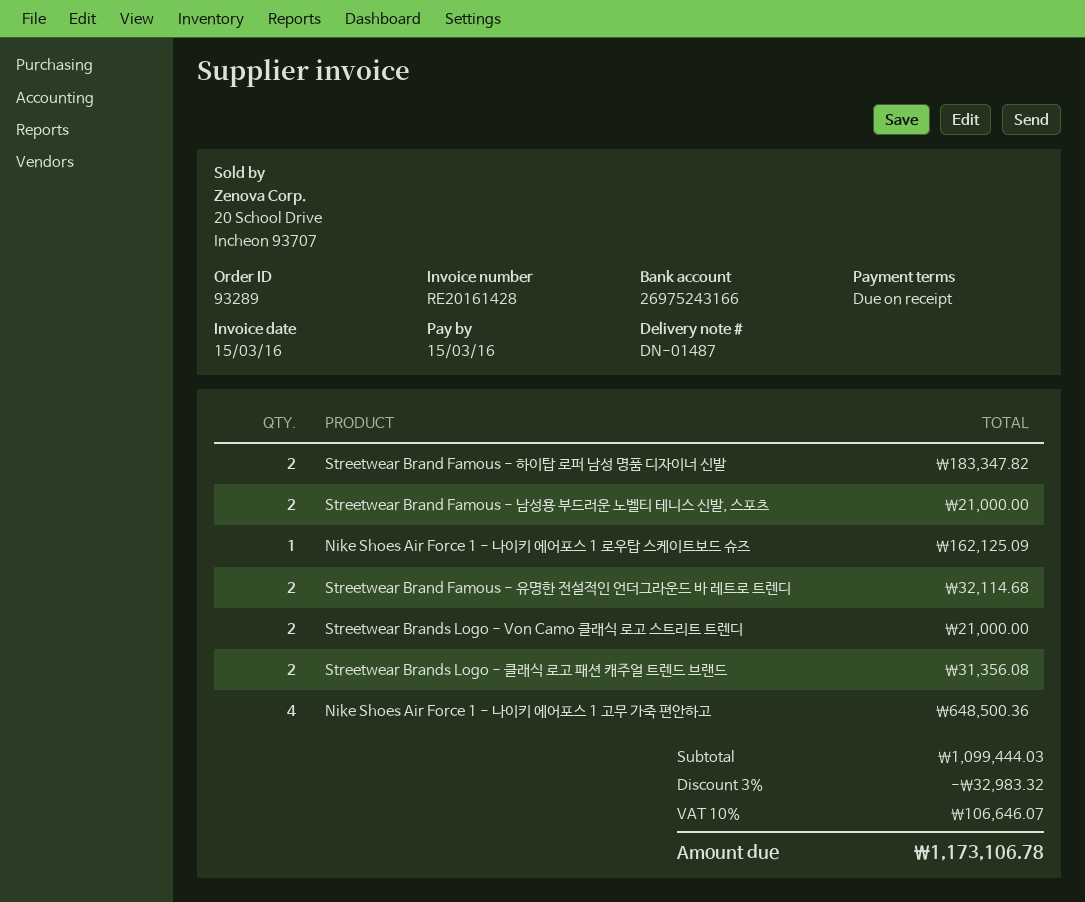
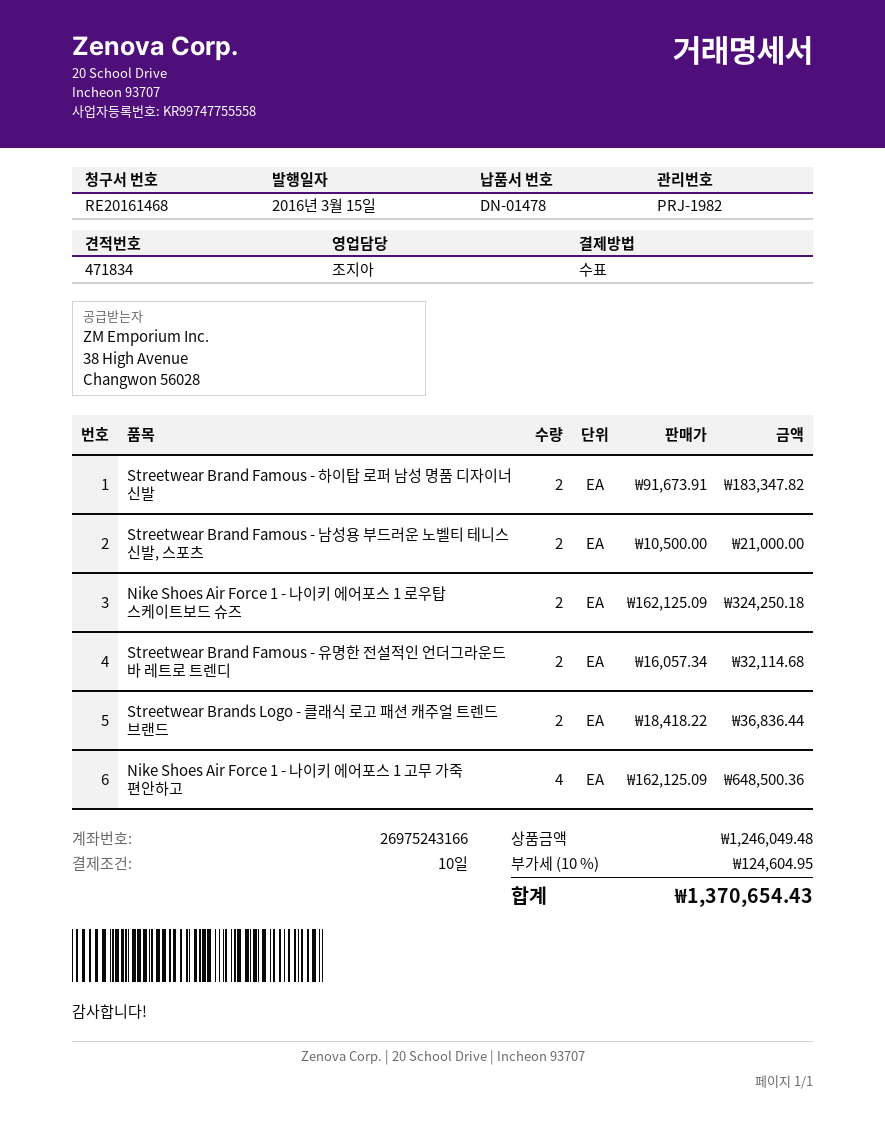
delivery note number: DN-01487 -> DN-01478
invoice number: RE20161428 -> RE20161468
payment terms: on receipt -> 10 days
Nike Shoes Air Force 1 - 나이키 에어포스 1 로우탑 스케이트보드 슈즈: 1 for 162125.09 -> 2 for 324250.18
Streetwear Brands Logo - Von Camo 클래식 로고 스트리트 트렌디: 2 for 21000.00 -> none
Streetwear Brands Logo - 클래식 로고 패션 캐주얼 트렌드 브랜드: 2 for 31356.08 -> 2 for 36836.44
subtotal: 1099444.03 -> 1246049.48
discount: 3% = 32983.32 -> none
tax: 10% = 106646.07 -> 10% = 124604.95
total: 1173106.78 -> 1370654.43

